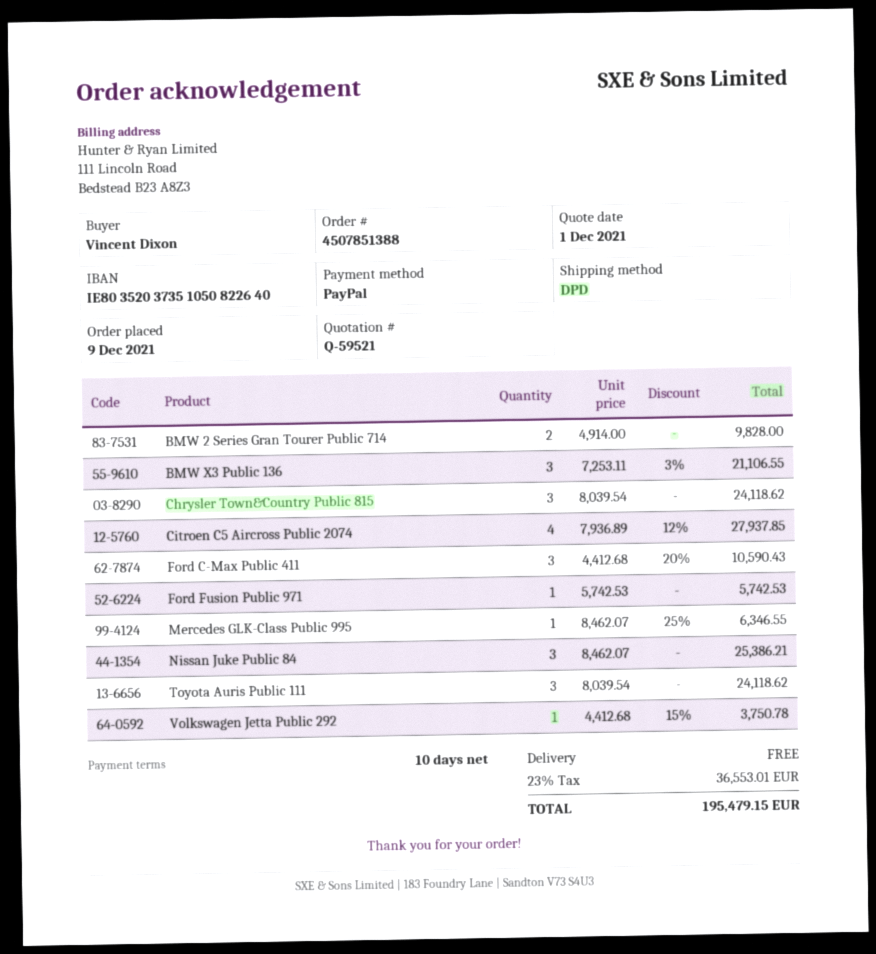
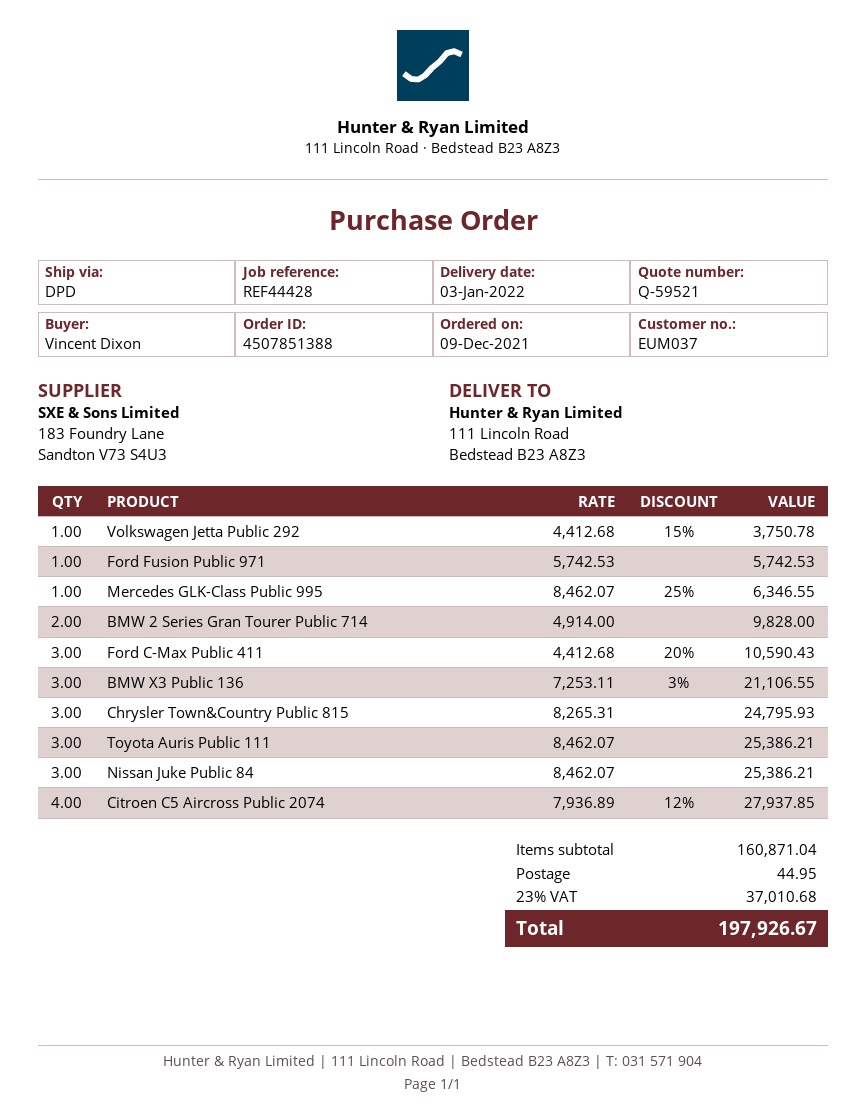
Chrysler Town&Country Public 815: 3 x 8039.54 = 24118.62 -> 3 x 8265.31 = 24795.93
Toyota Auris Public 111: 3 x 8039.54 = 24118.62 -> 3 x 8462.07 = 25386.21
shipping: 0.00 -> 44.95
tax: 23% = 36553.01 -> 23% = 37010.68
total: 195479.15 -> 197926.67

